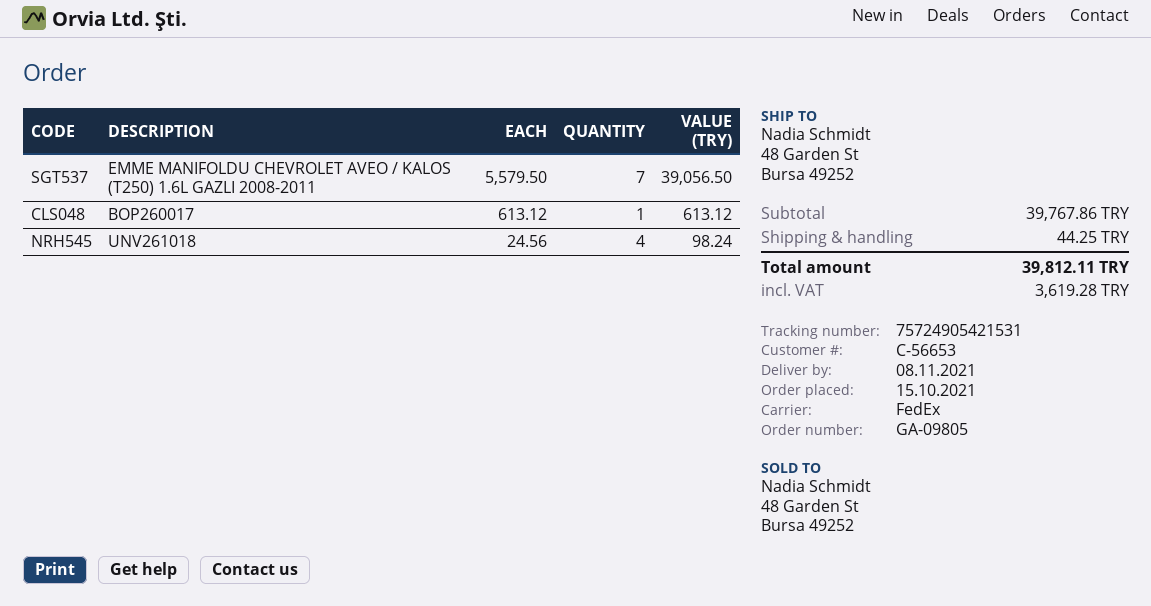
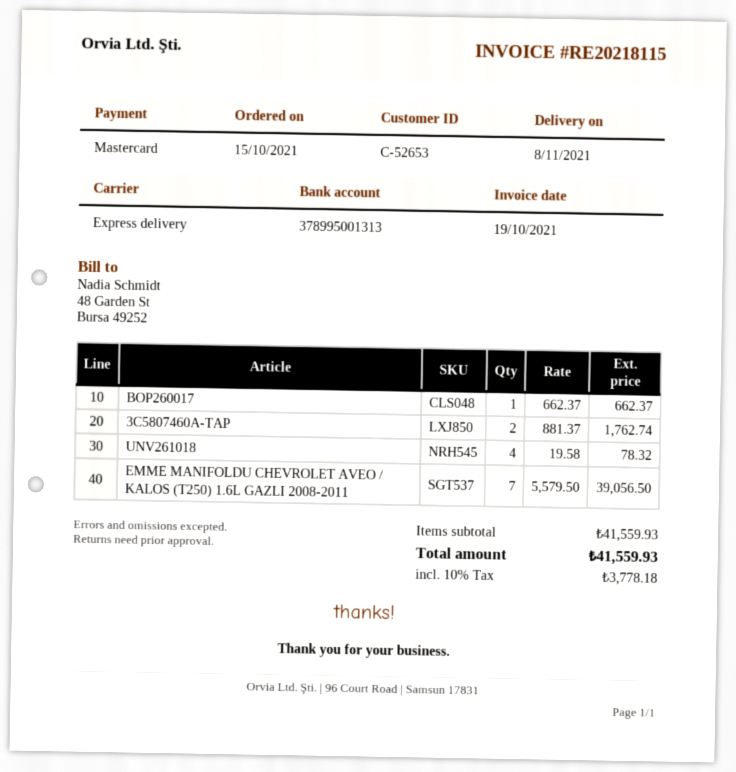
customer number: C-56653 -> C-52653
shipping method: FedEx -> express
BOP260017: 1 x 613.12 = 613.12 -> 1 x 662.37 = 662.37
UNV261018: 4 x 24.56 = 98.24 -> 4 x 19.58 = 78.32
3C5807460A-TAP: none -> 2 x 881.37 = 1762.74
subtotal: 39767.86 -> 41559.93
shipping: 44.25 -> none
tax: 3619.28 -> 3778.18
total: 39812.11 -> 41559.93

